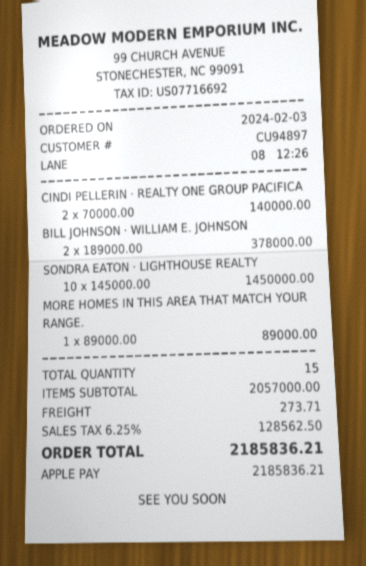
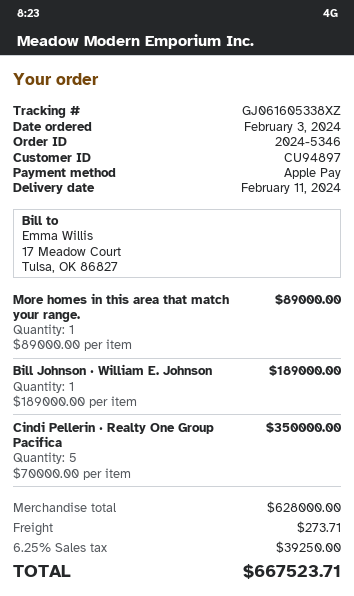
CINDI PELLERIN · REALTY ONE GROUP PACIFICA: 2 x 70000.00 = 140000.00 -> 5 x 70000.00 = 350000.00
BILL JOHNSON · WILLIAM E. JOHNSON: 2 x 189000.00 = 378000.00 -> 1 x 189000.00 = 189000.00
SONDRA EATON · LIGHTHOUSE REALTY: 10 x 145000.00 = 1450000.00 -> none
subtotal: 2057000.00 -> 628000.00
tax: 6.25% = 128562.50 -> 6.25% = 39250.00
total: 2185836.21 -> 667523.71

